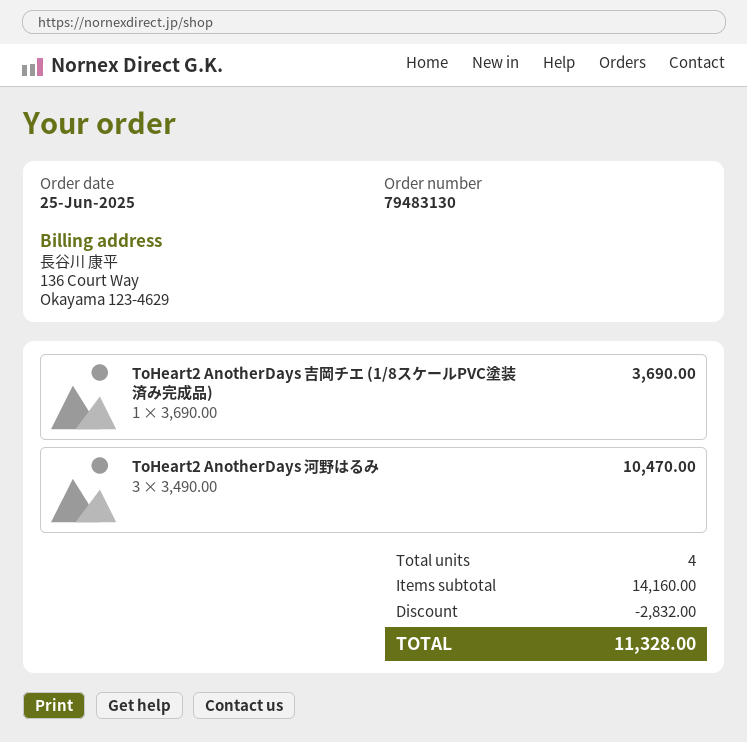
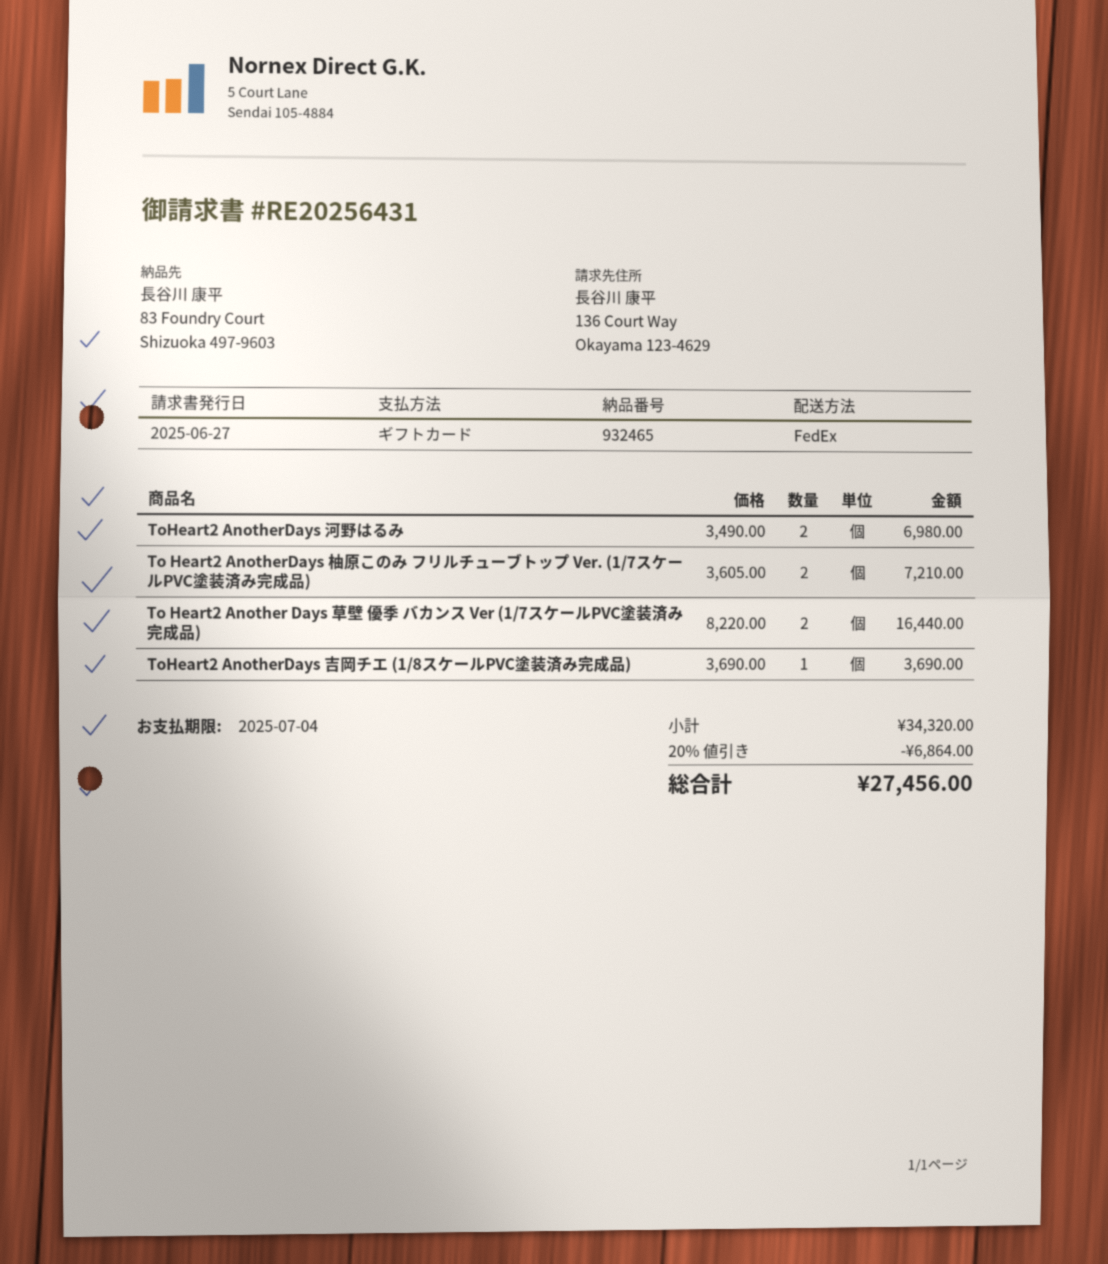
ToHeart2 AnotherDays 河野はるみ: 3 x 3490.00 = 10470.00 -> 2 x 3490.00 = 6980.00
To Heart2 AnotherDays 柚原このみ フリルチューブトップ Ver. (1/7スケールPVC塗装済み完成品): none -> 2 x 3605.00 = 7210.00
To Heart2 Another Days 草壁 優季 バカンス Ver (1/7スケールPVC塗装済み完成品): none -> 2 x 8220.00 = 16440.00
subtotal: 14160.00 -> 34320.00
discount: 2832.00 -> 6864.00
total: 11328.00 -> 27456.00

